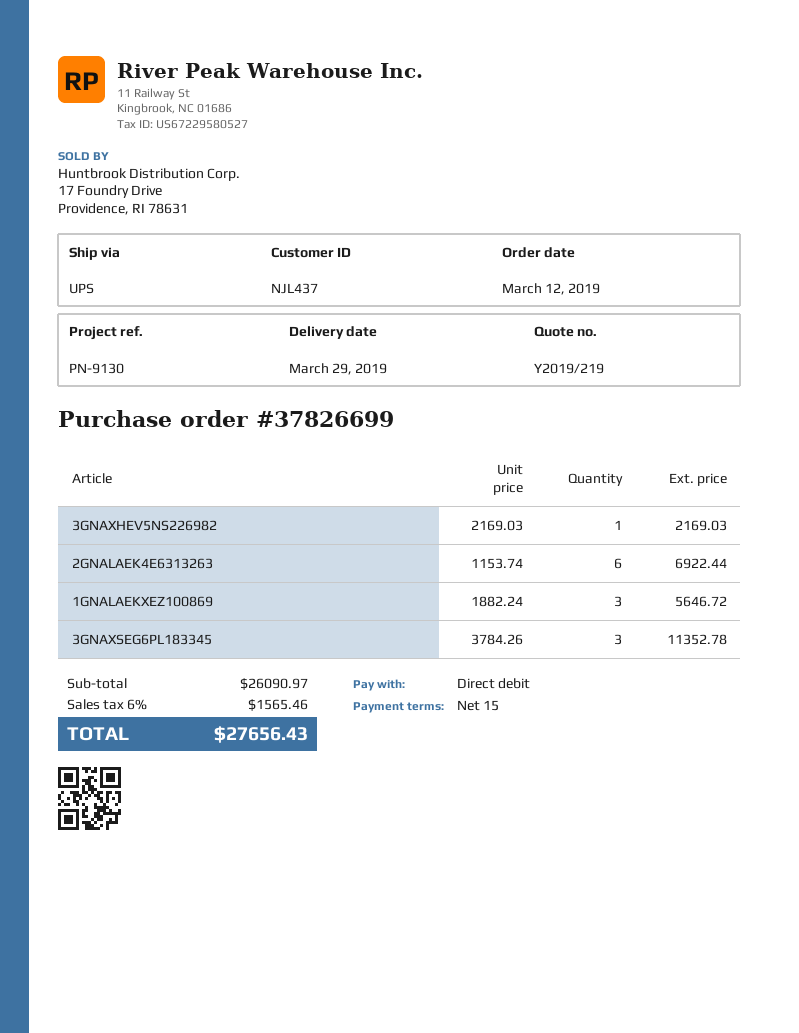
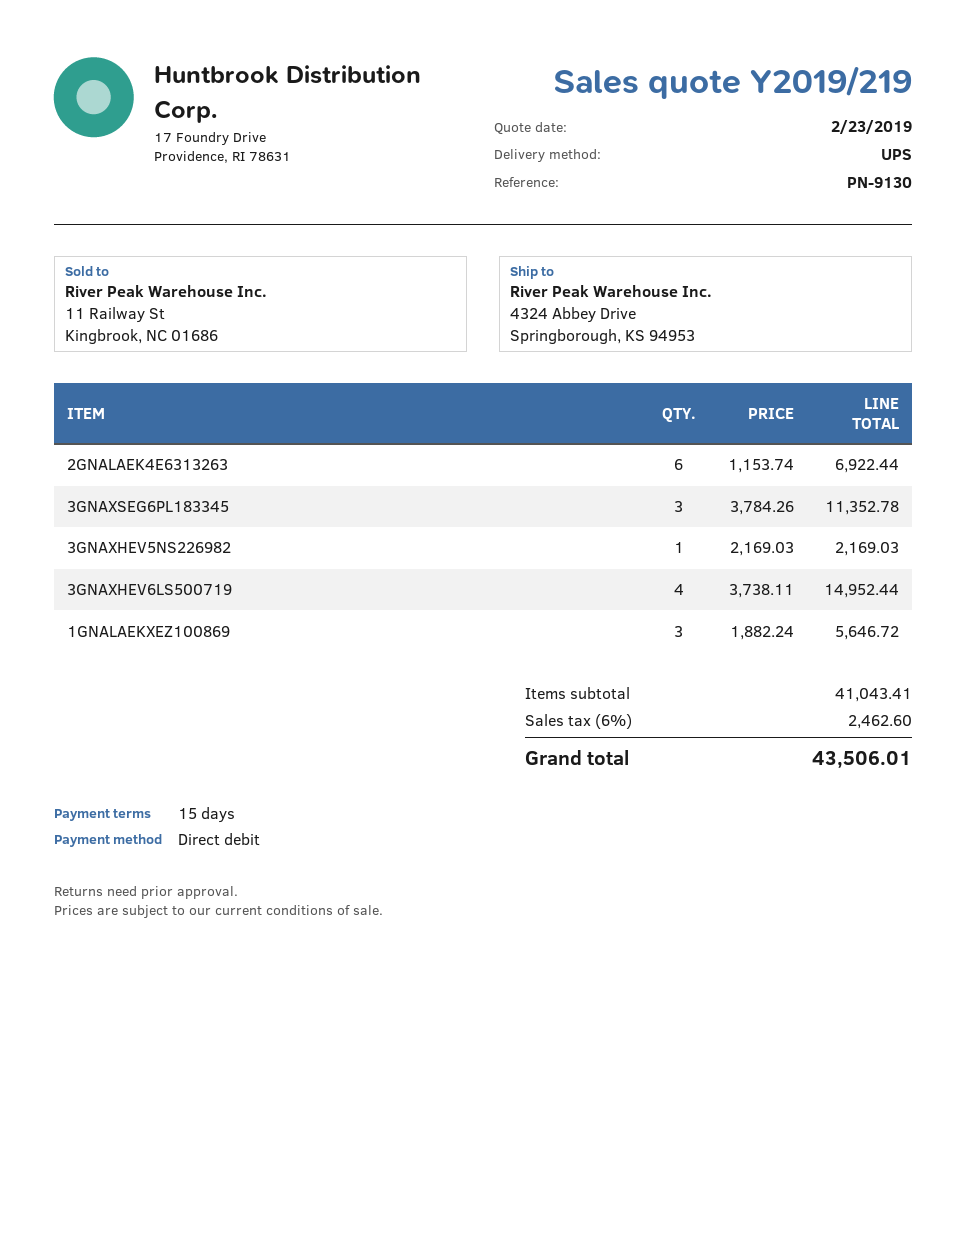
3GNAXHEV6LS500719: none -> 4 x 3738.11 = 14952.44
subtotal: 26090.97 -> 41043.41
tax: 6% = 1565.46 -> 6% = 2462.60
total: 27656.43 -> 43506.01

